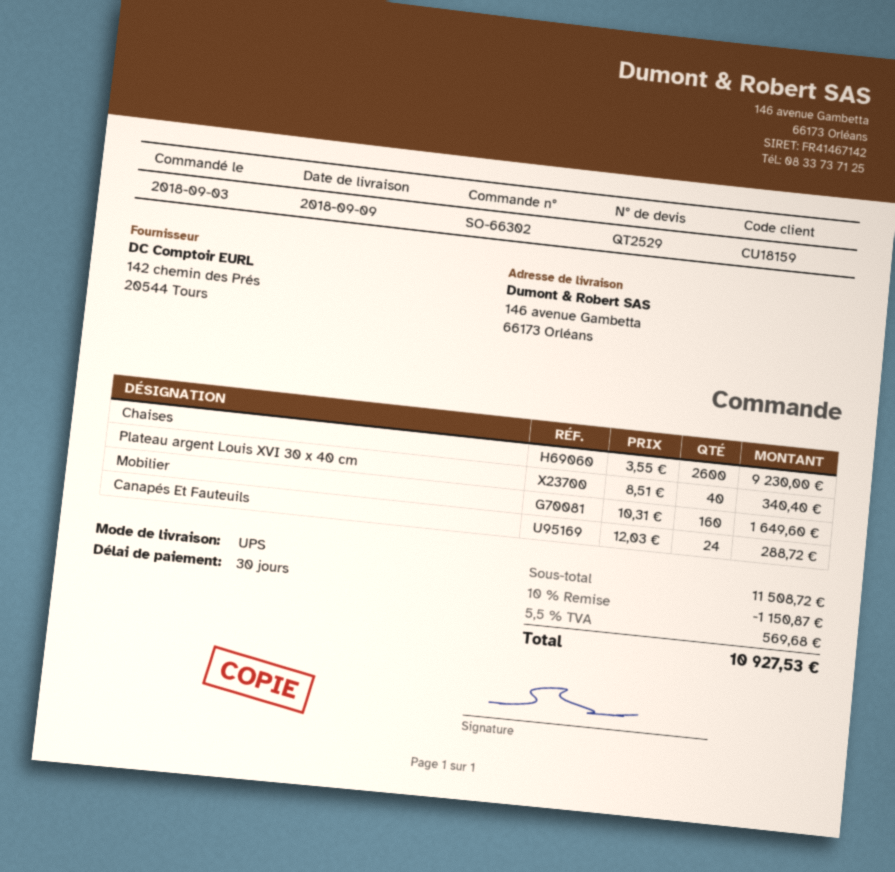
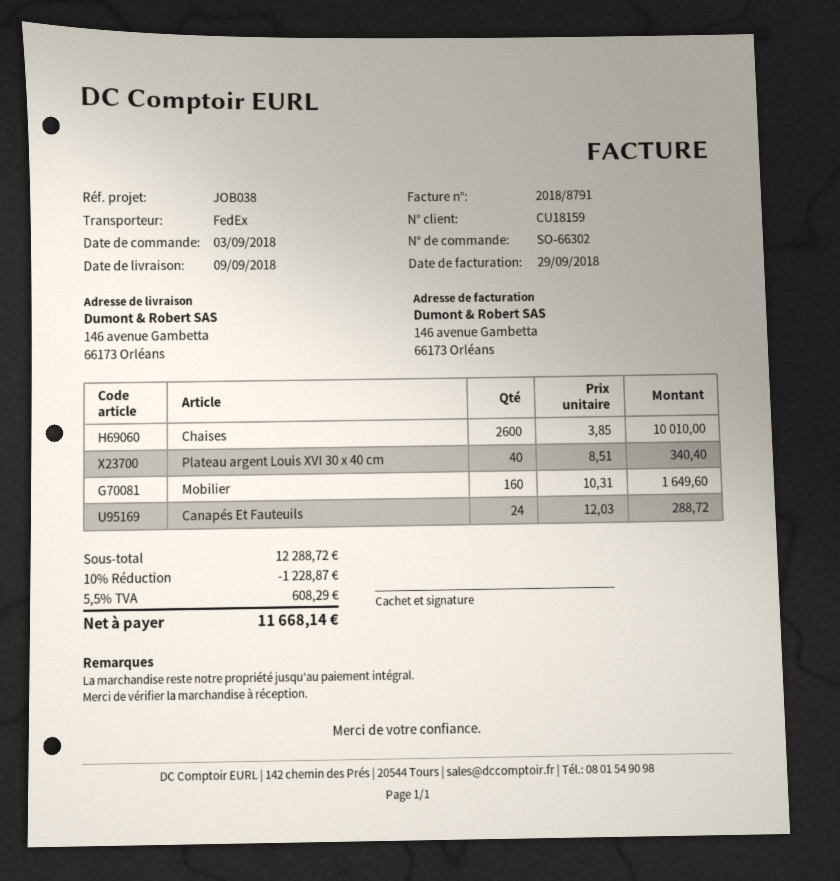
shipping method: UPS -> FedEx
Chaises: 2600 x 3.55 = 9230.00 -> 2600 x 3.85 = 10010.00
subtotal: 11508.72 -> 12288.72
discount: 10% = 1150.87 -> 10% = 1228.87
tax: 5.5% = 569.68 -> 5.5% = 608.29
total: 10927.53 -> 11668.14

